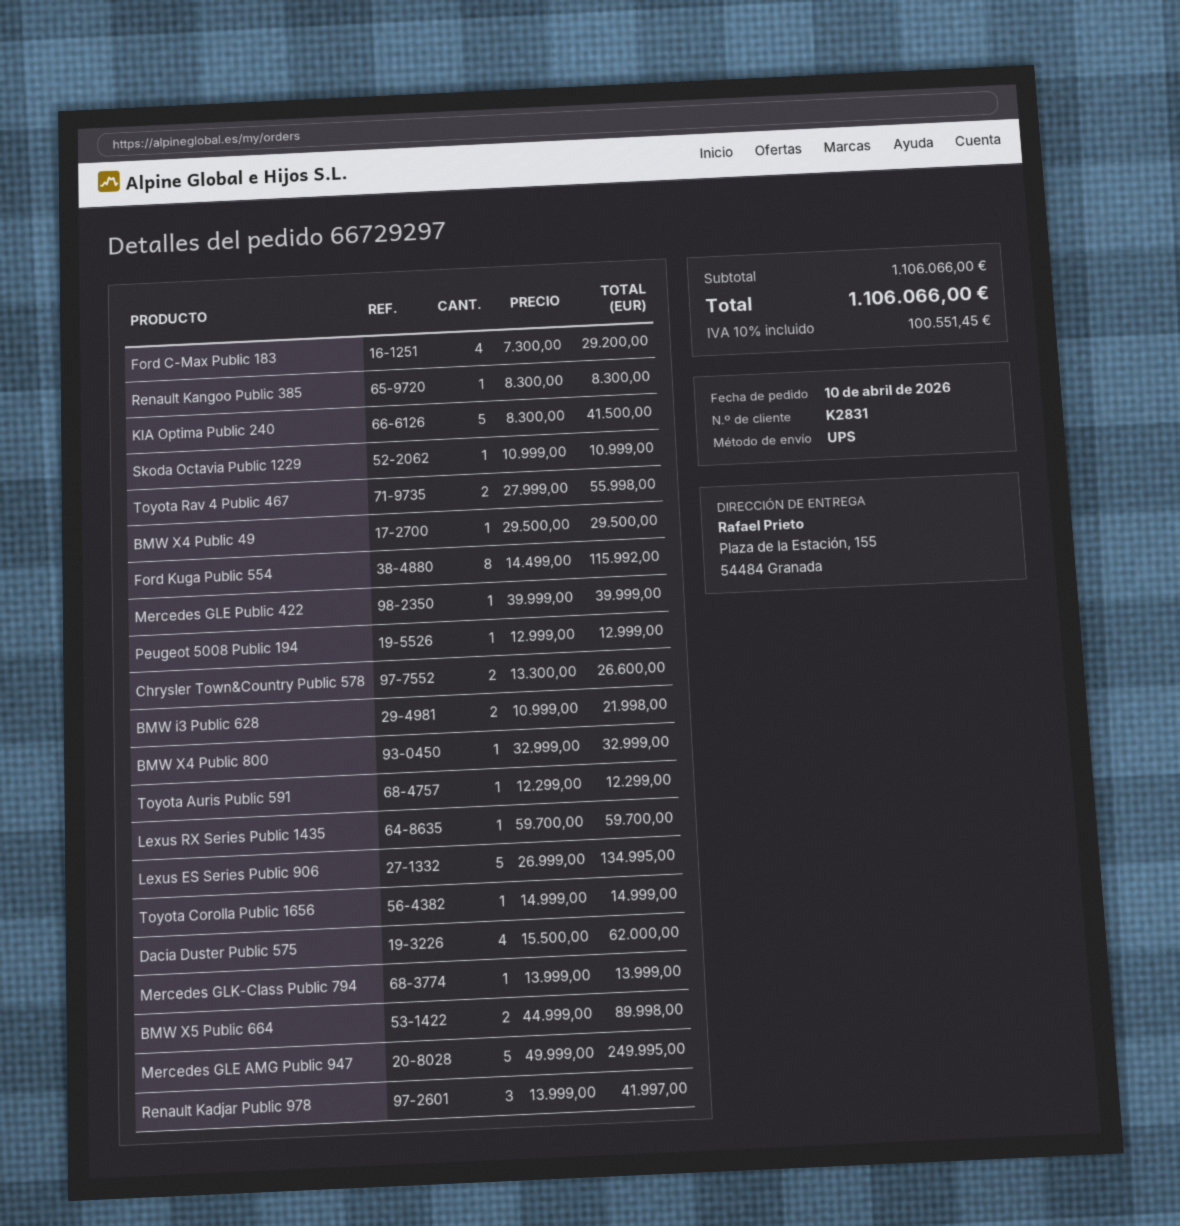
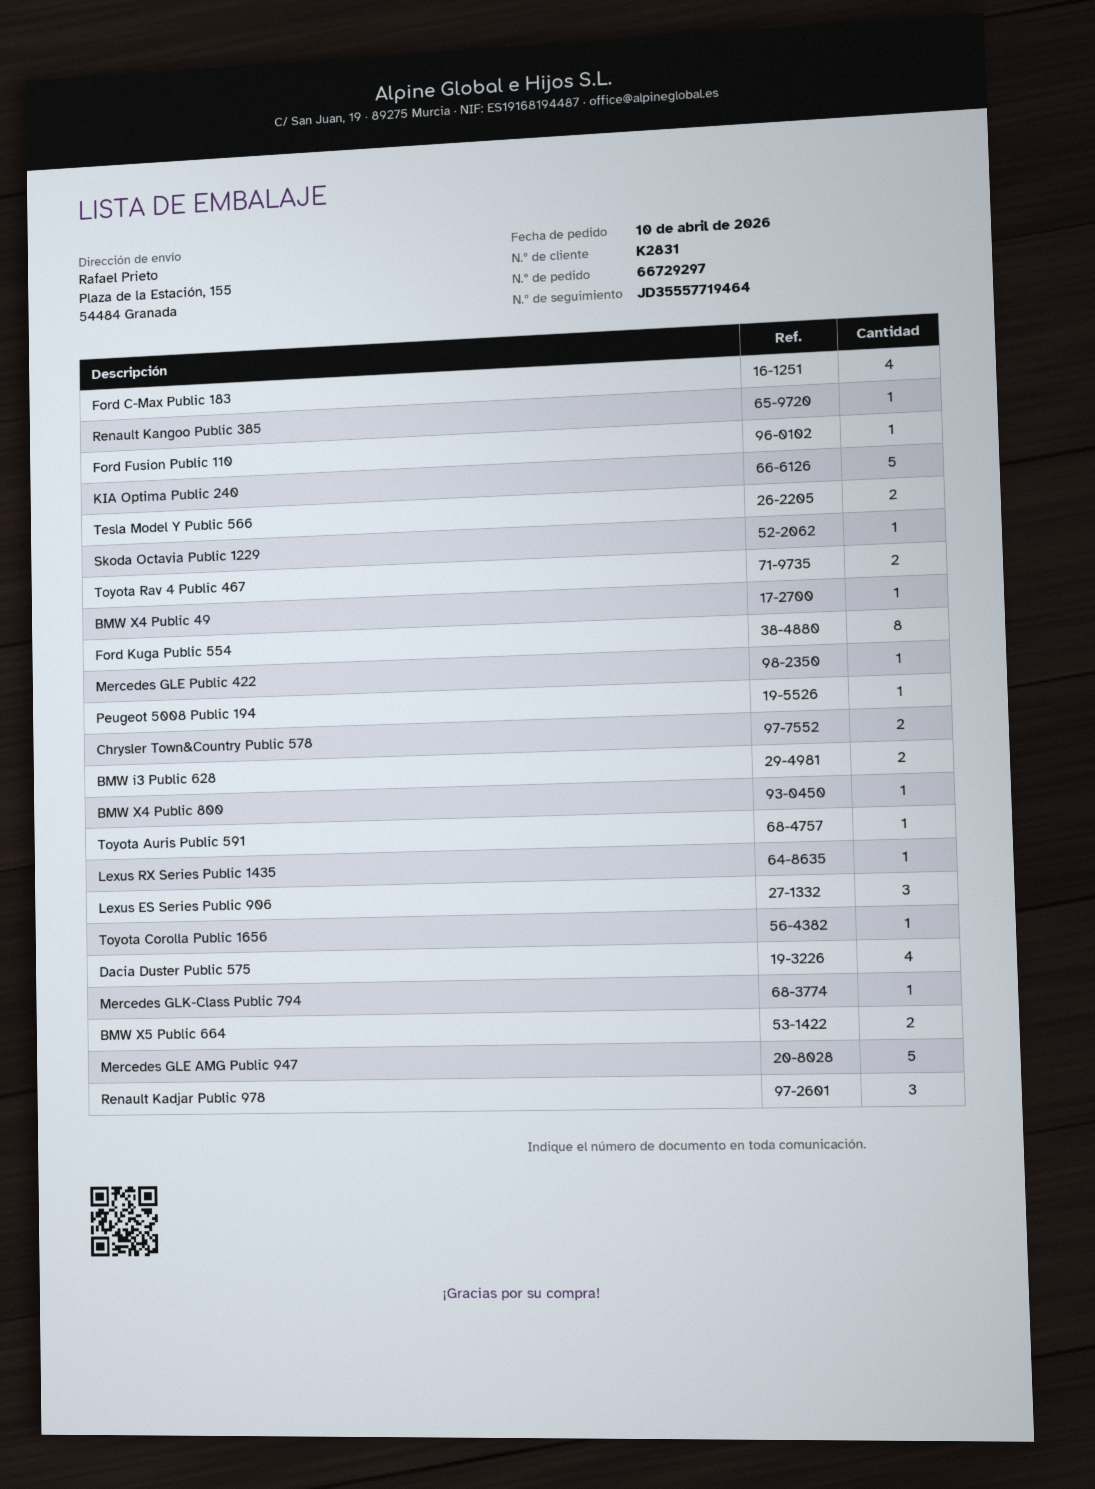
Lexus ES Series Public 906: 5 -> 3
Ford Fusion Public 110: none -> 1
Tesla Model Y Public 566: none -> 2

